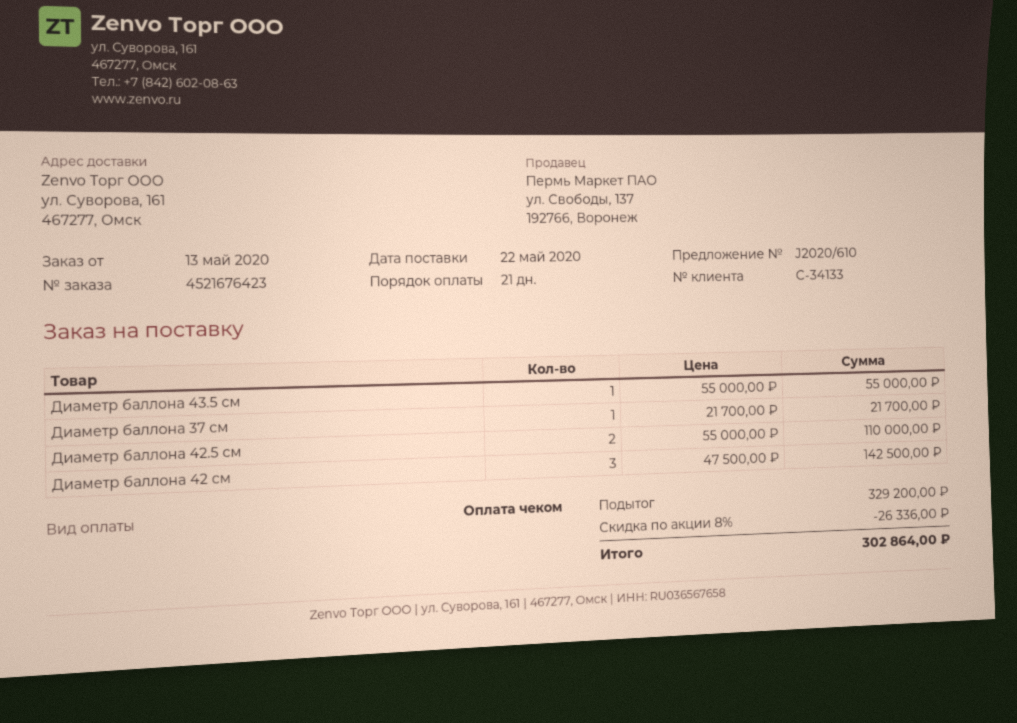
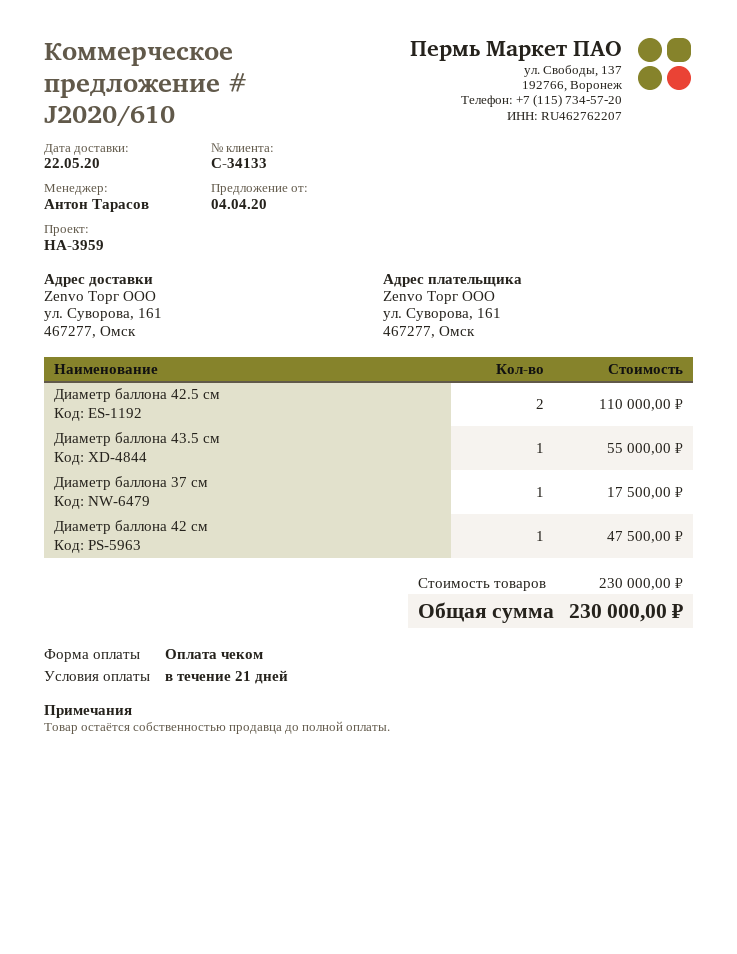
Диаметр баллона 37 см: 1 for 21700.00 -> 1 for 17500.00
Диаметр баллона 42 см: 3 for 142500.00 -> 1 for 47500.00
subtotal: 329200.00 -> 230000.00
discount: 8% = 26336.00 -> none
total: 302864.00 -> 230000.00

